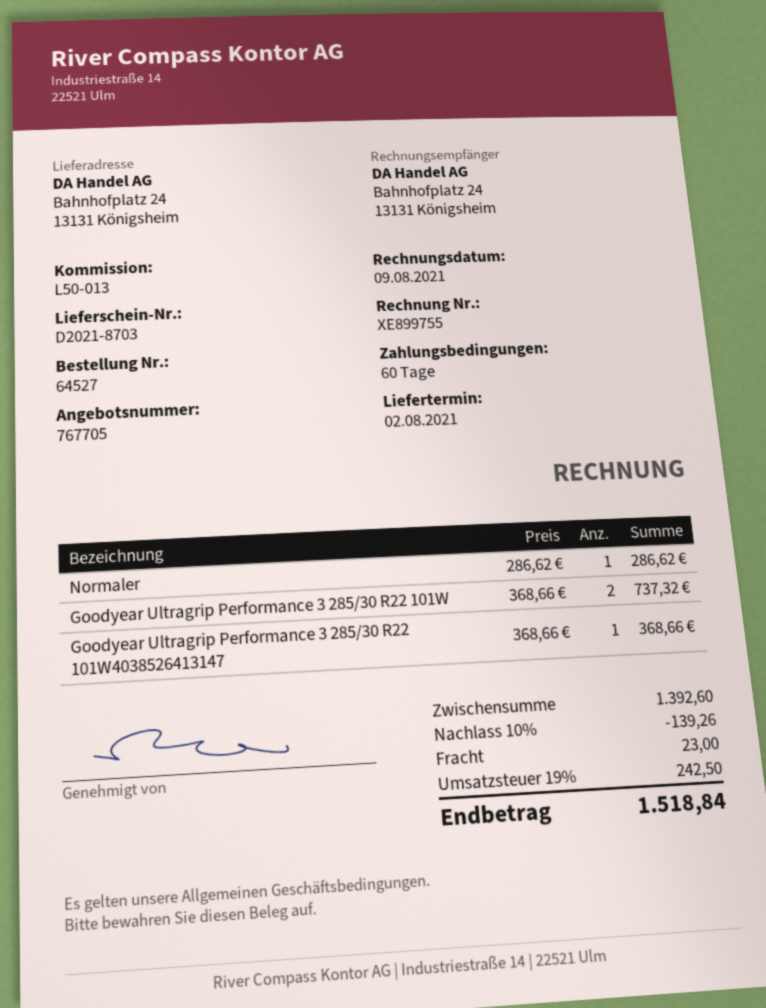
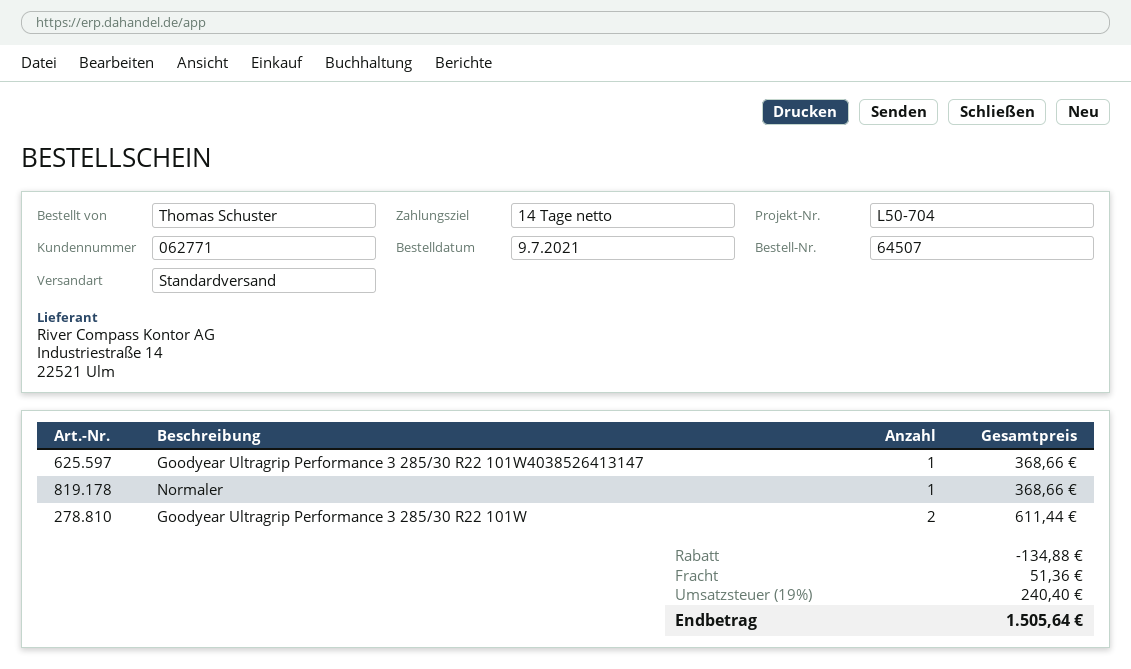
order number: 64527 -> 64507
payment terms: 60 days -> 14 days
reference: L50-013 -> L50-704
Normaler: 1 for 286.62 -> 1 for 368.66
Goodyear Ultragrip Performance 3 285/30 R22 101W: 2 for 737.32 -> 2 for 611.44
discount: 139.26 -> 134.88
shipping: 23.00 -> 51.36
tax: 19% = 242.50 -> 19% = 240.40
total: 1518.84 -> 1505.64

